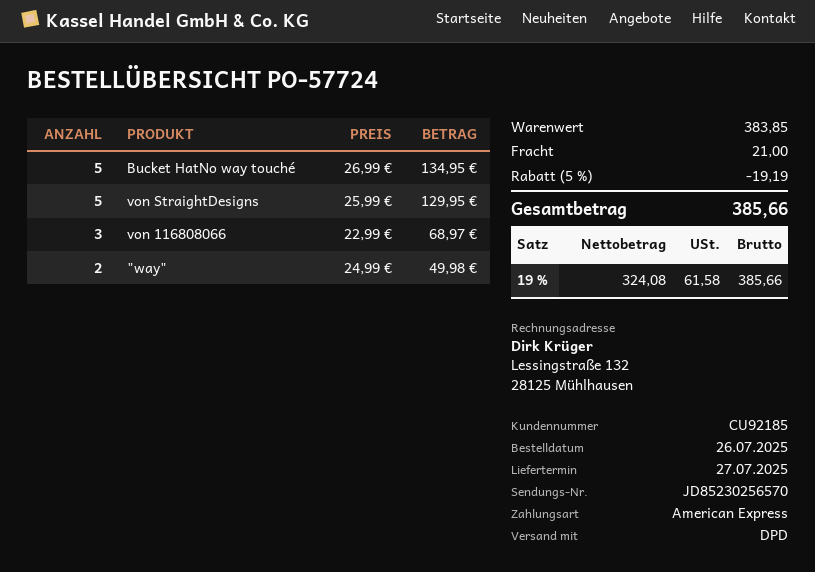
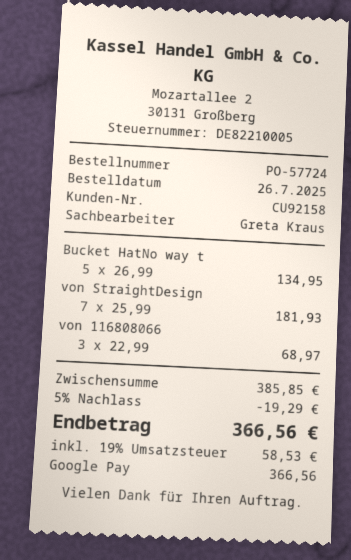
customer number: CU92185 -> CU92158
payment method: American Express -> Google Pay
von StraightDesigns: 5 x 25.99 = 129.95 -> 7 x 25.99 = 181.93
"way": 2 x 24.99 = 49.98 -> none
subtotal: 383.85 -> 385.85
discount: 5% = 19.19 -> 5% = 19.29
shipping: 21.00 -> none
tax: 19% = 61.58 -> 19% = 58.53
total: 385.66 -> 366.56

